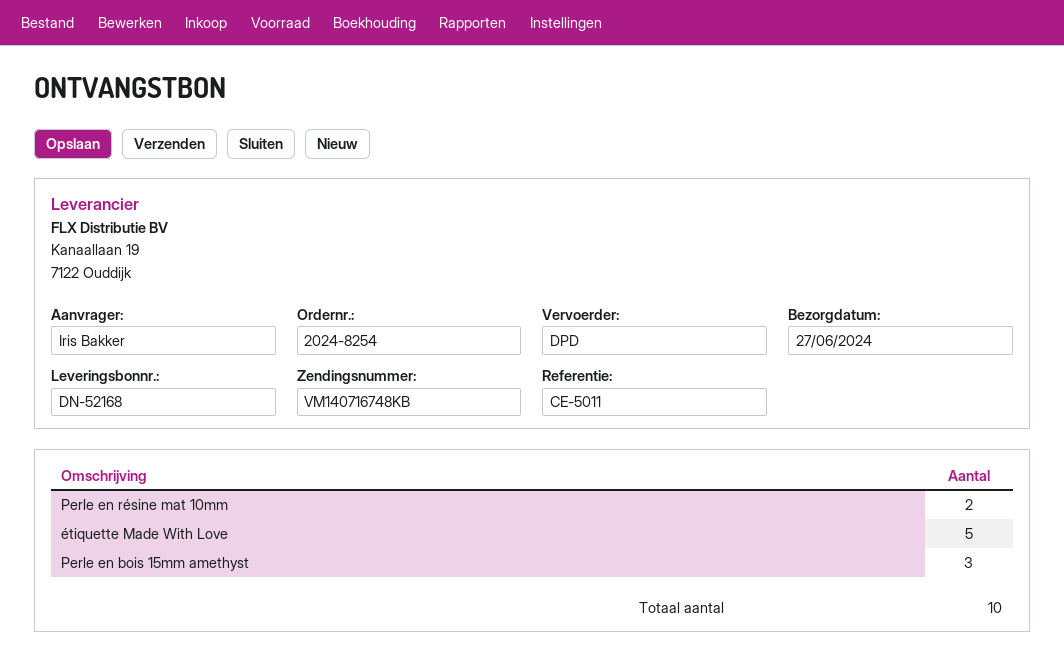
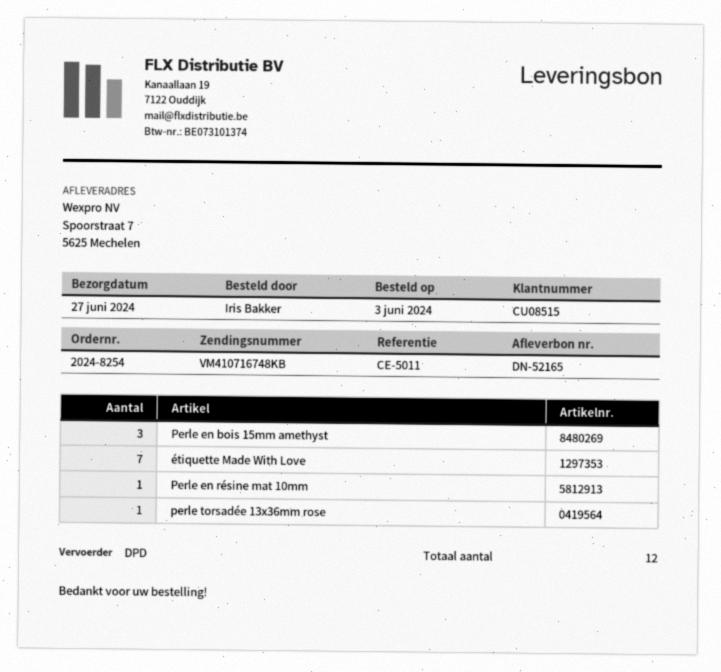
delivery note number: DN-52168 -> DN-52165
tracking number: VM140716748KB -> VM410716748KB
Perle en résine mat 10mm: 2 -> 1
étiquette Made With Love: 5 -> 7
perle torsadée 13x36mm rose: none -> 1
total quantity: 10 -> 12

